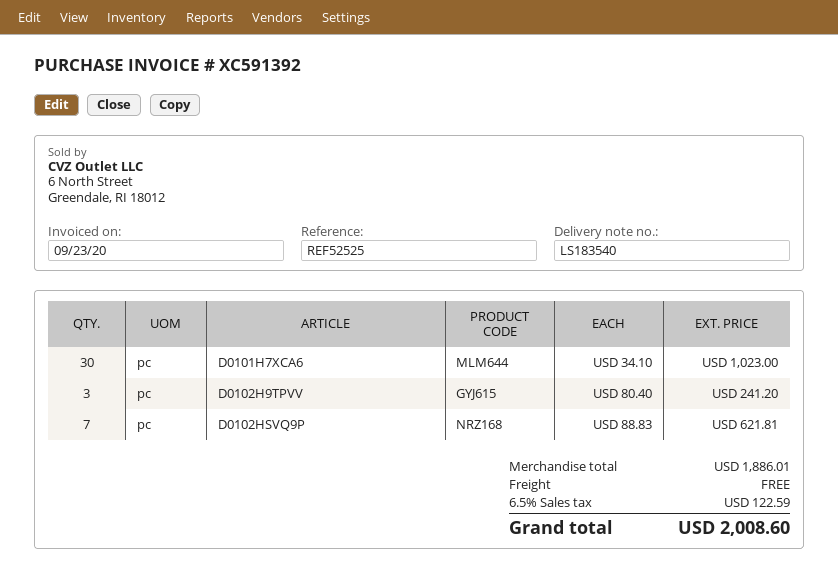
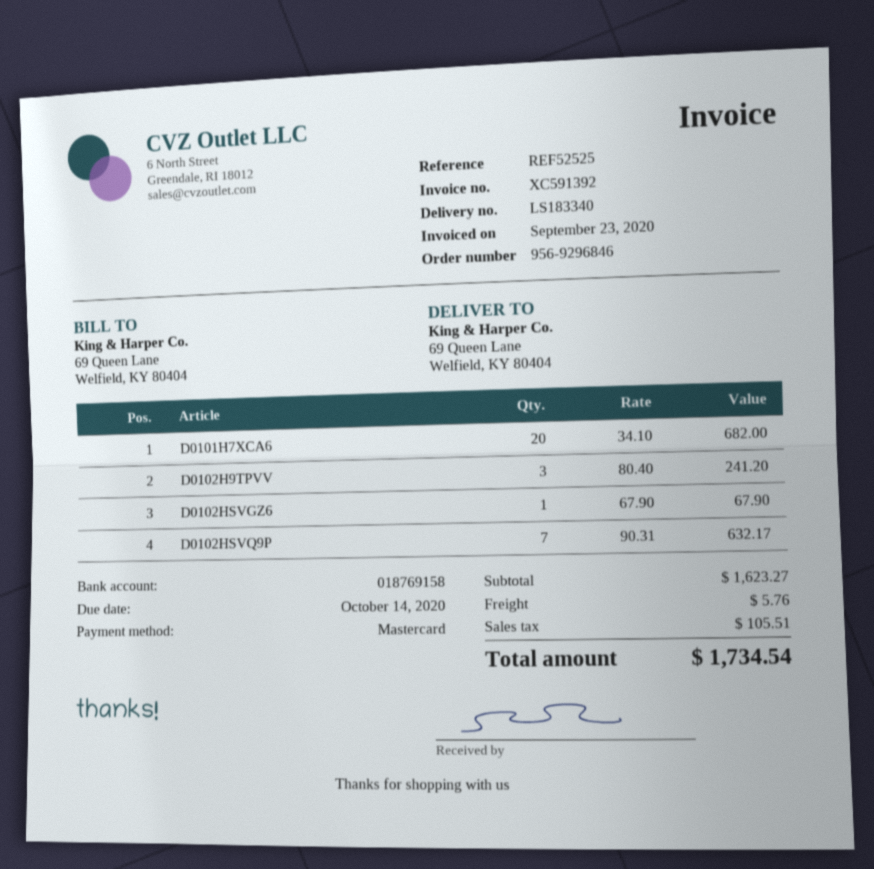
delivery note number: LS183540 -> LS183340
D0101H7XCA6: 30 x 34.10 = 1023.00 -> 20 x 34.10 = 682.00
D0102HSVQ9P: 7 x 88.83 = 621.81 -> 7 x 90.31 = 632.17
D0102HSVGZ6: none -> 1 x 67.90 = 67.90
subtotal: 1886.01 -> 1623.27
shipping: 0.00 -> 5.76
tax: 122.59 -> 105.51
total: 2008.60 -> 1734.54

